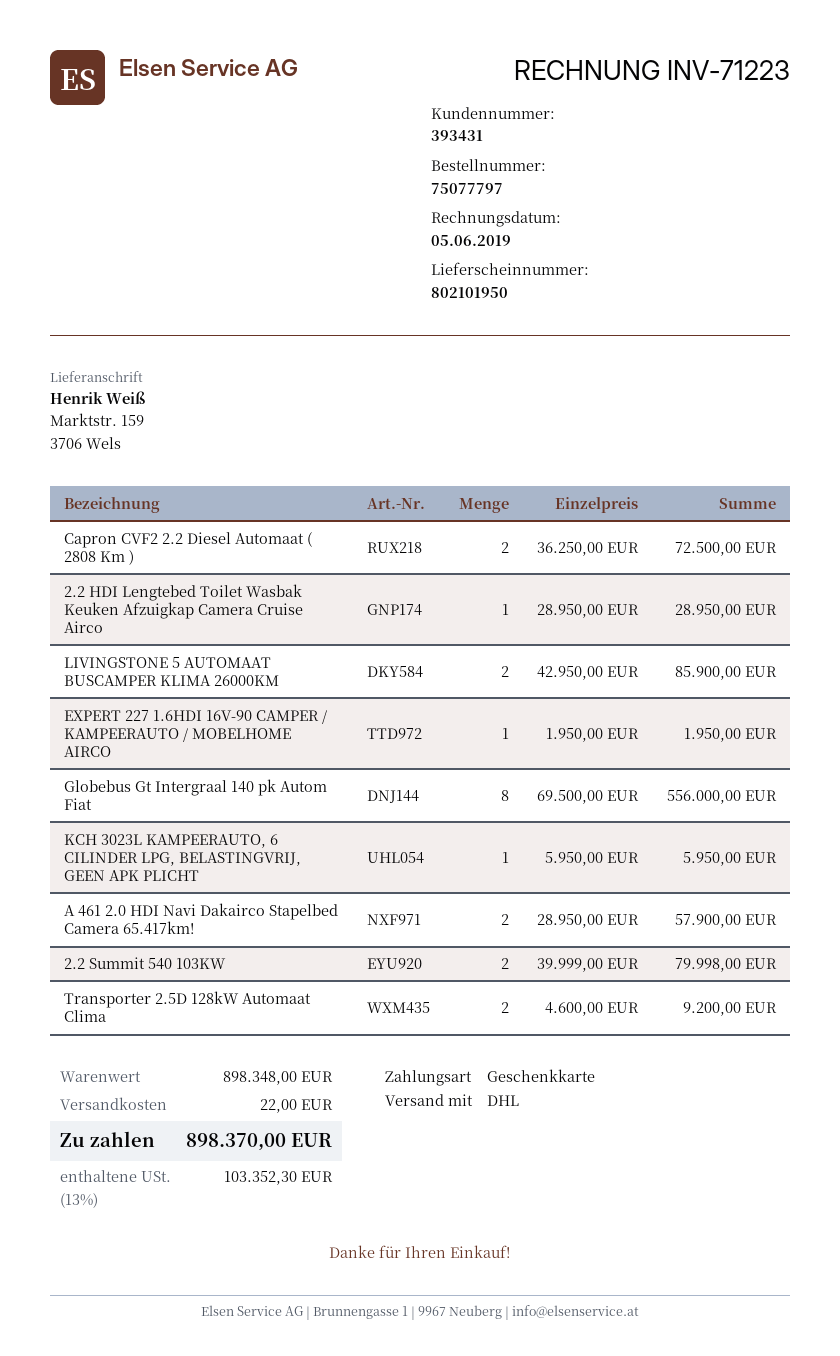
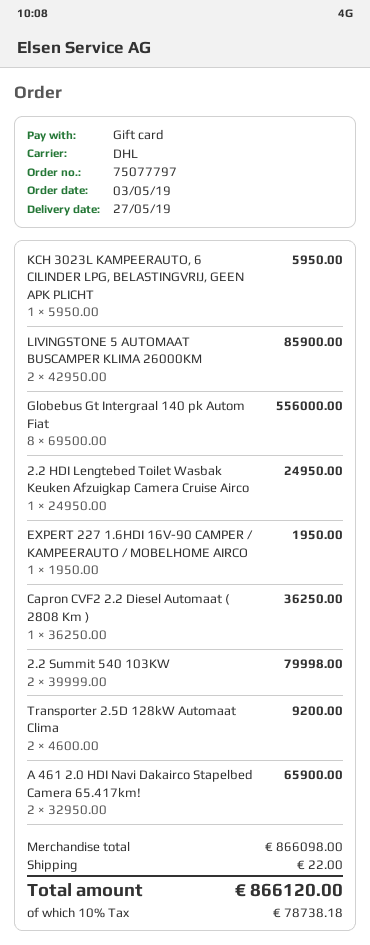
Capron CVF2 2.2 Diesel Automaat ( 2808 Km ): 2 x 36250.00 = 72500.00 -> 1 x 36250.00 = 36250.00
2.2 HDI Lengtebed Toilet Wasbak Keuken Afzuigkap Camera Cruise Airco: 1 x 28950.00 = 28950.00 -> 1 x 24950.00 = 24950.00
A 461 2.0 HDI Navi Dakairco Stapelbed Camera 65.417km!: 2 x 28950.00 = 57900.00 -> 2 x 32950.00 = 65900.00
subtotal: 898348.00 -> 866098.00
tax: 13% = 103352.30 -> 10% = 78738.18
total: 898370.00 -> 866120.00

